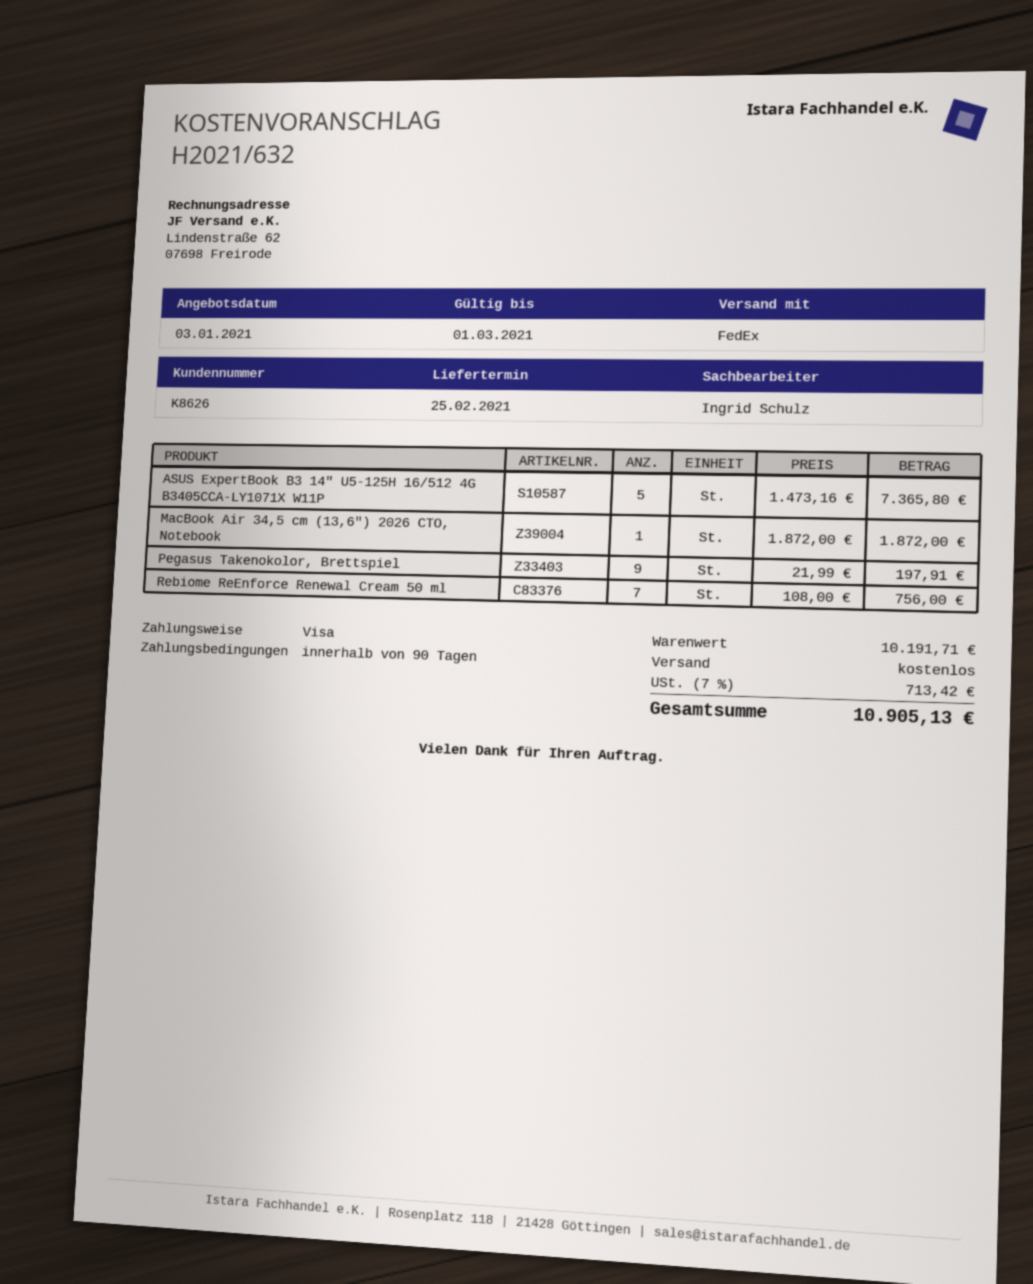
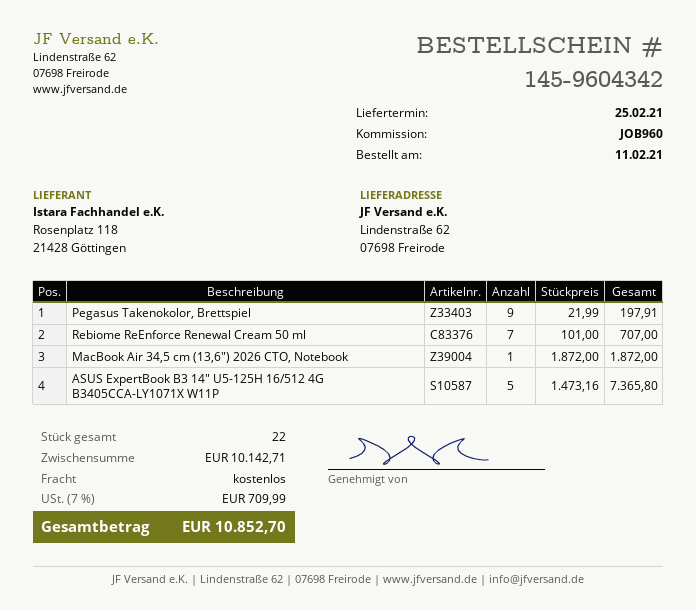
Rebiome ReEnforce Renewal Cream 50 ml: 7 x 108.00 = 756.00 -> 7 x 101.00 = 707.00
subtotal: 10191.71 -> 10142.71
tax: 7% = 713.42 -> 7% = 709.99
total: 10905.13 -> 10852.70

